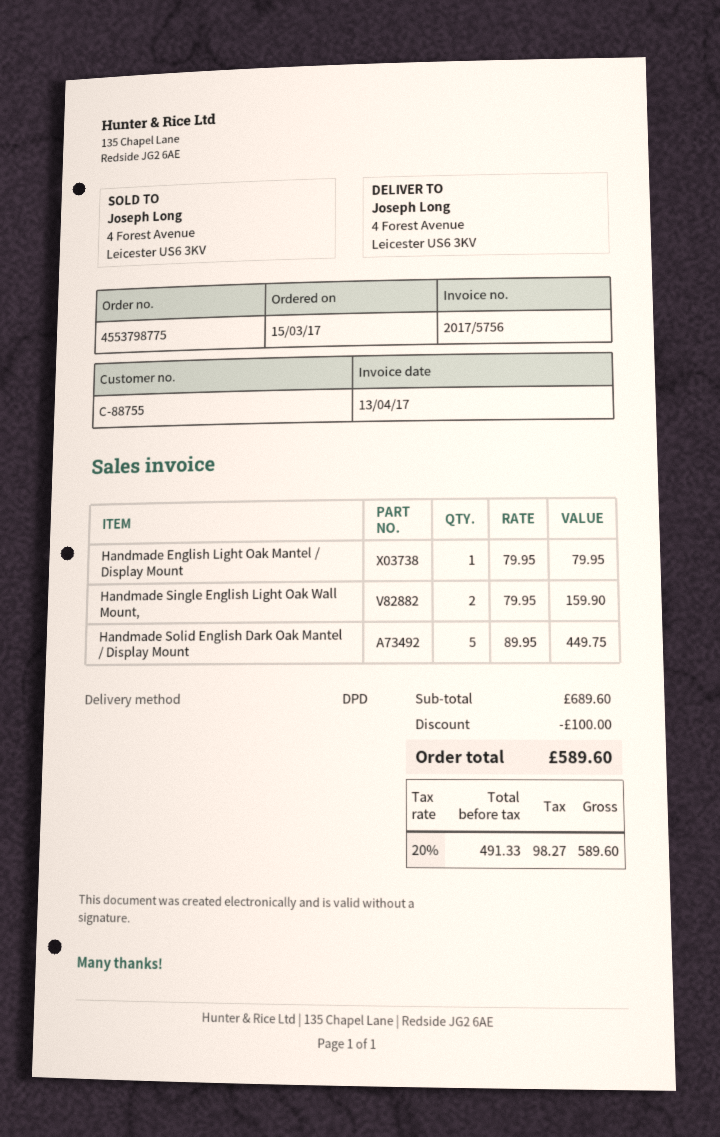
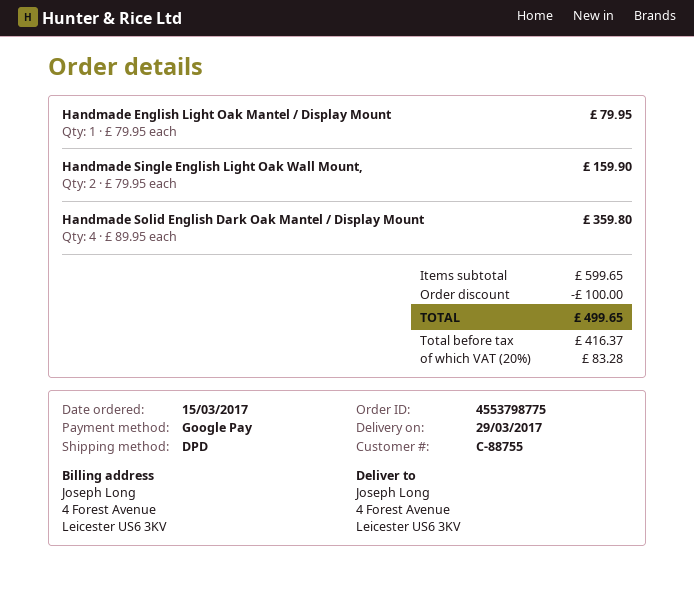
Handmade Solid English Dark Oak Mantel / Display Mount: 5 x 89.95 = 449.75 -> 4 x 89.95 = 359.80
subtotal: 689.60 -> 599.65
net: 491.33 -> 416.37
tax: 20% = 98.27 -> 20% = 83.28
total: 589.60 -> 499.65

